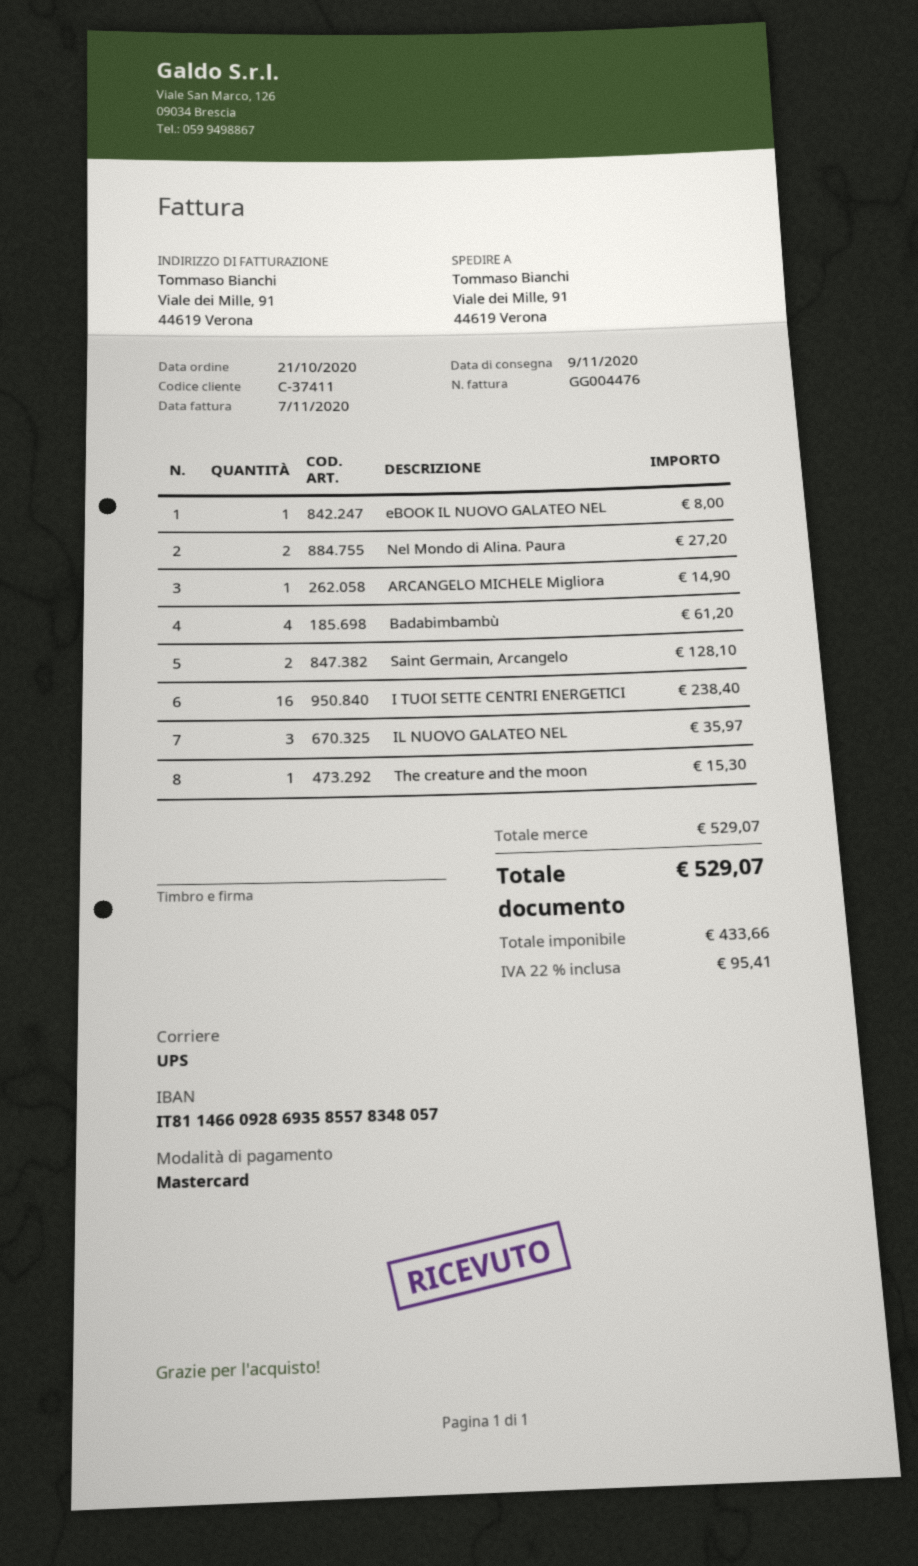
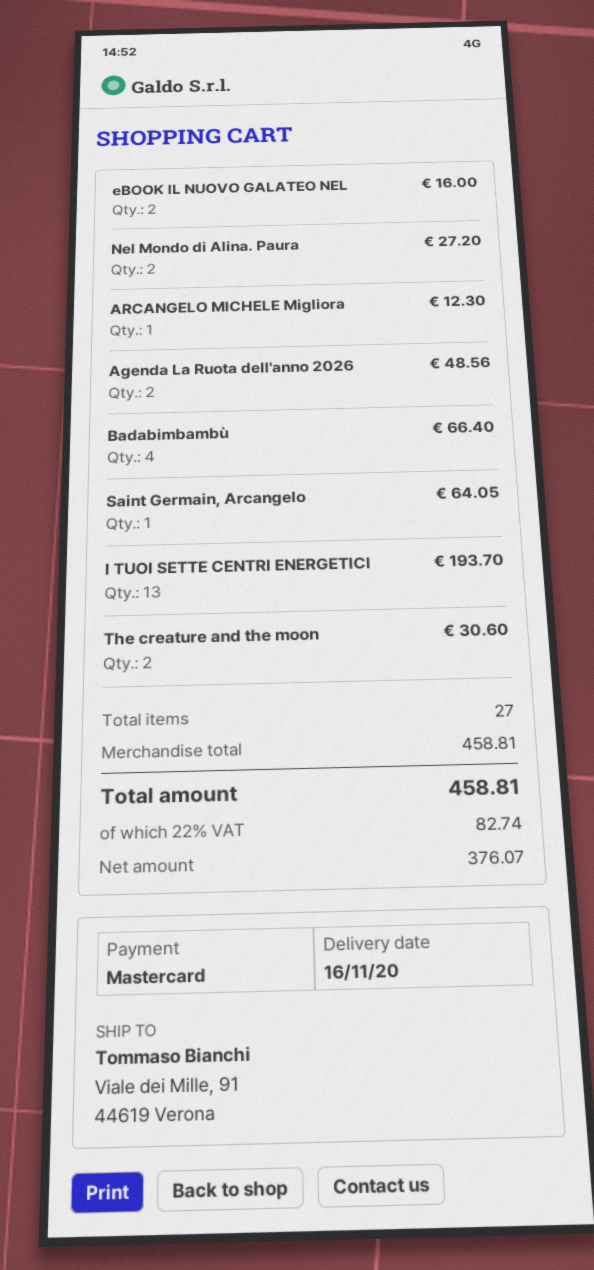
delivery date: 2020-11-09 -> 2020-11-16
eBOOK IL NUOVO GALATEO NEL: 1 for 8.00 -> 2 for 16.00
ARCANGELO MICHELE Migliora: 1 for 14.90 -> 1 for 12.30
Badabimbambù: 4 for 61.20 -> 4 for 66.40
Saint Germain, Arcangelo: 2 for 128.10 -> 1 for 64.05
I TUOI SETTE CENTRI ENERGETICI: 16 for 238.40 -> 13 for 193.70
IL NUOVO GALATEO NEL: 3 for 35.97 -> none
The creature and the moon: 1 for 15.30 -> 2 for 30.60
Agenda La Ruota dell'anno 2026: none -> 2 for 48.56
subtotal: 529.07 -> 458.81
net: 433.66 -> 376.07
tax: 22% = 95.41 -> 22% = 82.74
total: 529.07 -> 458.81

